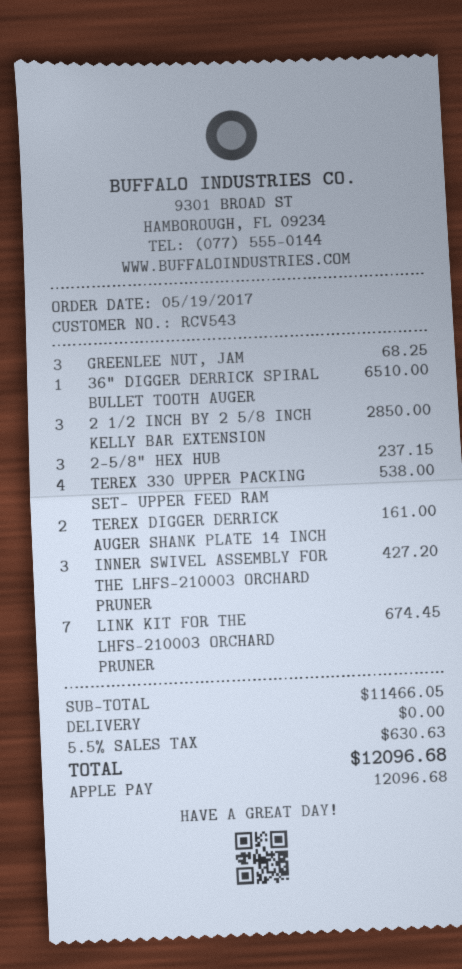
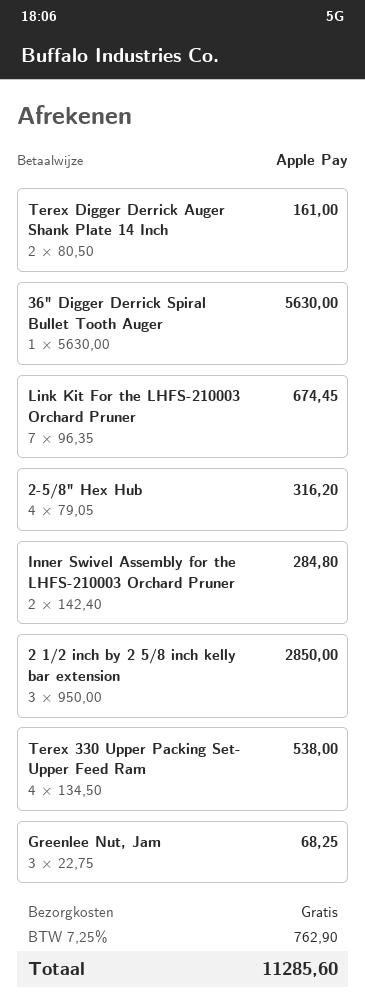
36" DIGGER DERRICK SPIRAL BULLET TOOTH AUGER: 1 for 6510.00 -> 1 for 5630.00
2-5/8" HEX HUB: 3 for 237.15 -> 4 for 316.20
INNER SWIVEL ASSEMBLY FOR THE LHFS-210003 ORCHARD PRUNER: 3 for 427.20 -> 2 for 284.80
tax: 5.5% = 630.63 -> 7.25% = 762.90
total: 12096.68 -> 11285.60

